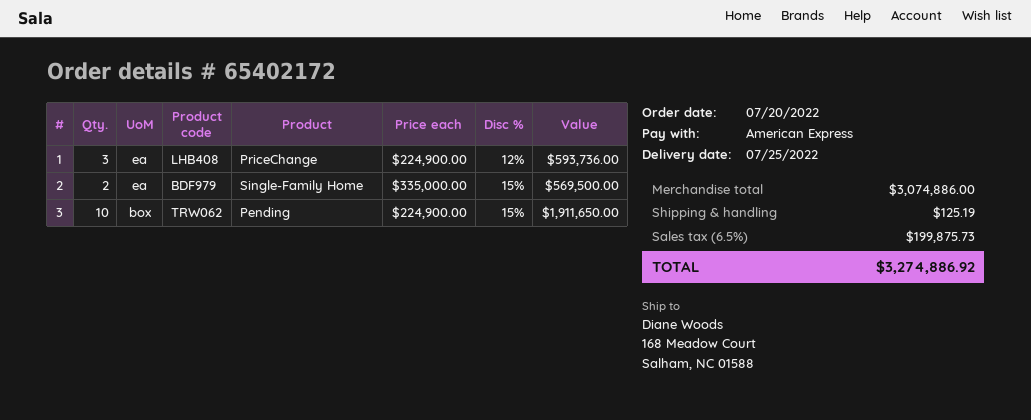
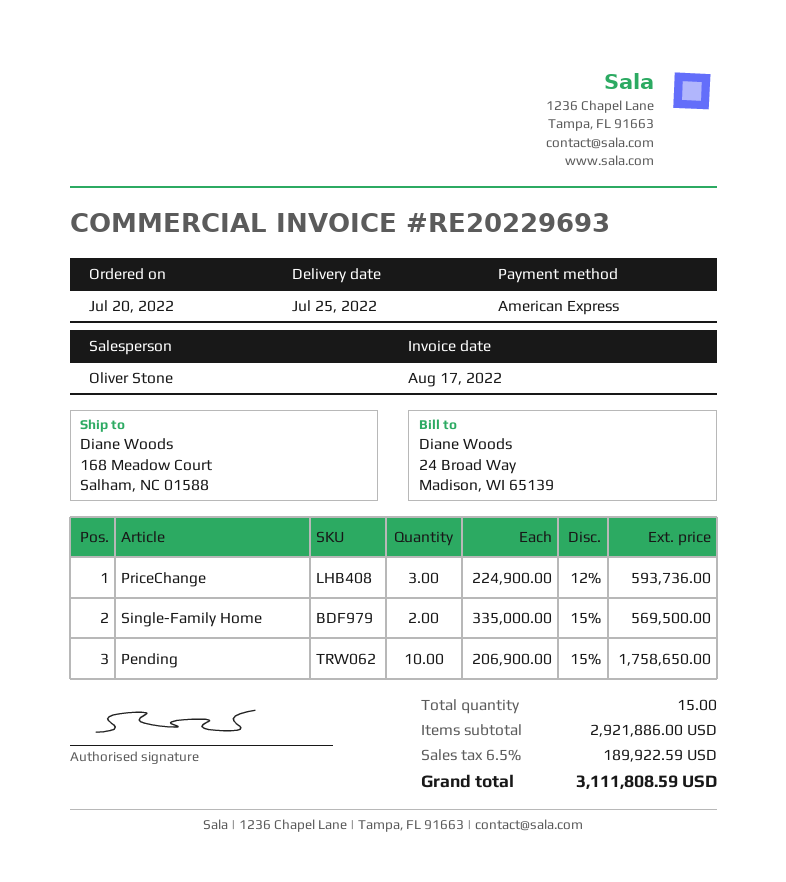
Pending: 10 x 224900.00 - 15% = 1911650.00 -> 10 x 206900.00 - 15% = 1758650.00
subtotal: 3074886.00 -> 2921886.00
shipping: 125.19 -> none
tax: 6.5% = 199875.73 -> 6.5% = 189922.59
total: 3274886.92 -> 3111808.59

